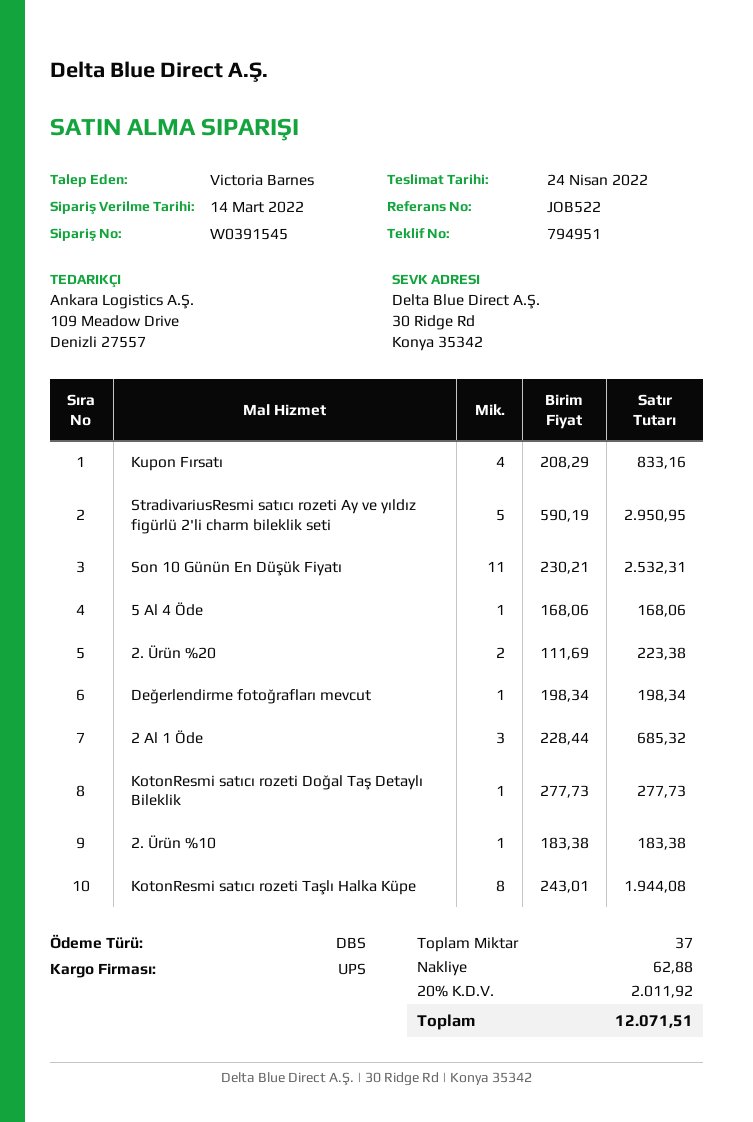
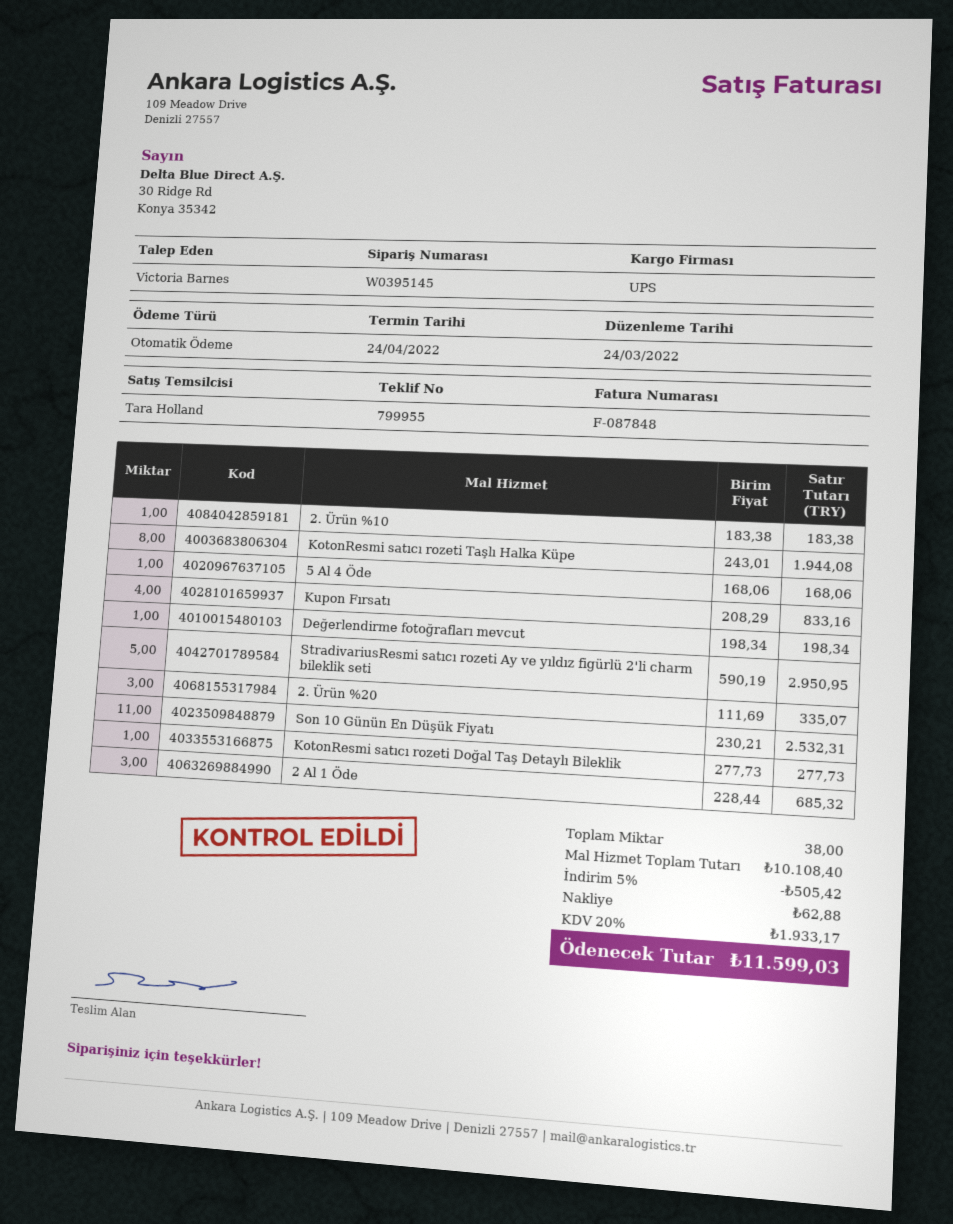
quote number: 794951 -> 799955
order number: W0391545 -> W0395145
2. Ürün %20: 2 x 111.69 = 223.38 -> 3 x 111.69 = 335.07
total quantity: 37 -> 38
discount: none -> 5% = 505.42
tax: 20% = 2011.92 -> 20% = 1933.17
total: 12071.51 -> 11599.03

